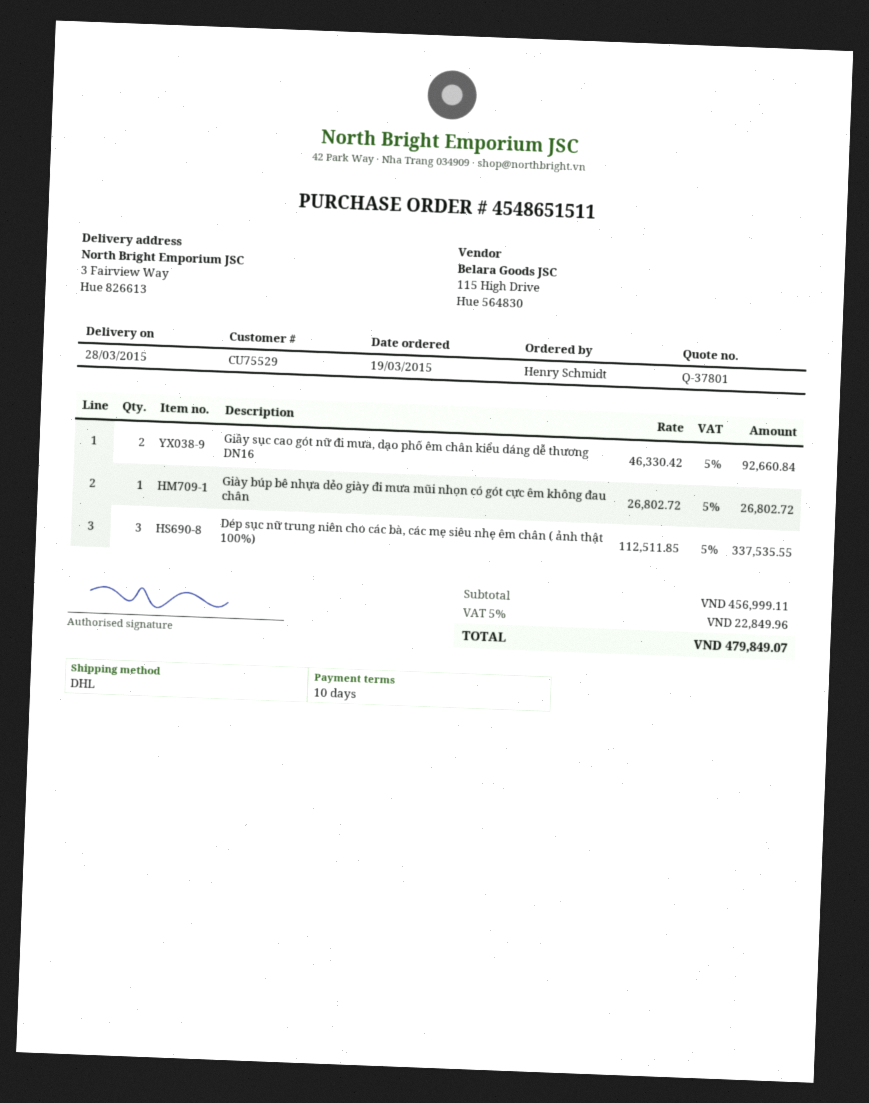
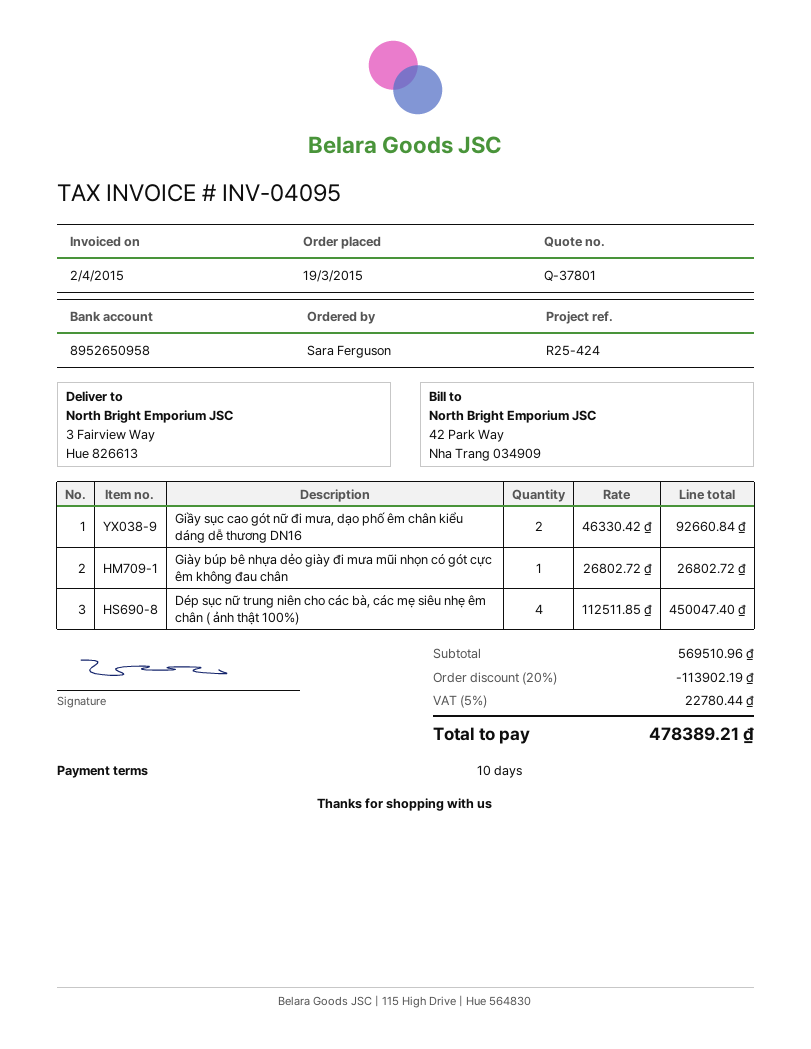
ordered by: Henry Schmidt -> Sara Ferguson
Dép sục nữ trung niên cho các bà, các mẹ siêu nhẹ êm chân ( ảnh thật 100%): 3 x 112511.85 = 337535.55 -> 4 x 112511.85 = 450047.40
subtotal: 456999.11 -> 569510.96
discount: none -> 20% = 113902.19
tax: 5% = 22849.96 -> 5% = 22780.44
total: 479849.07 -> 478389.21

